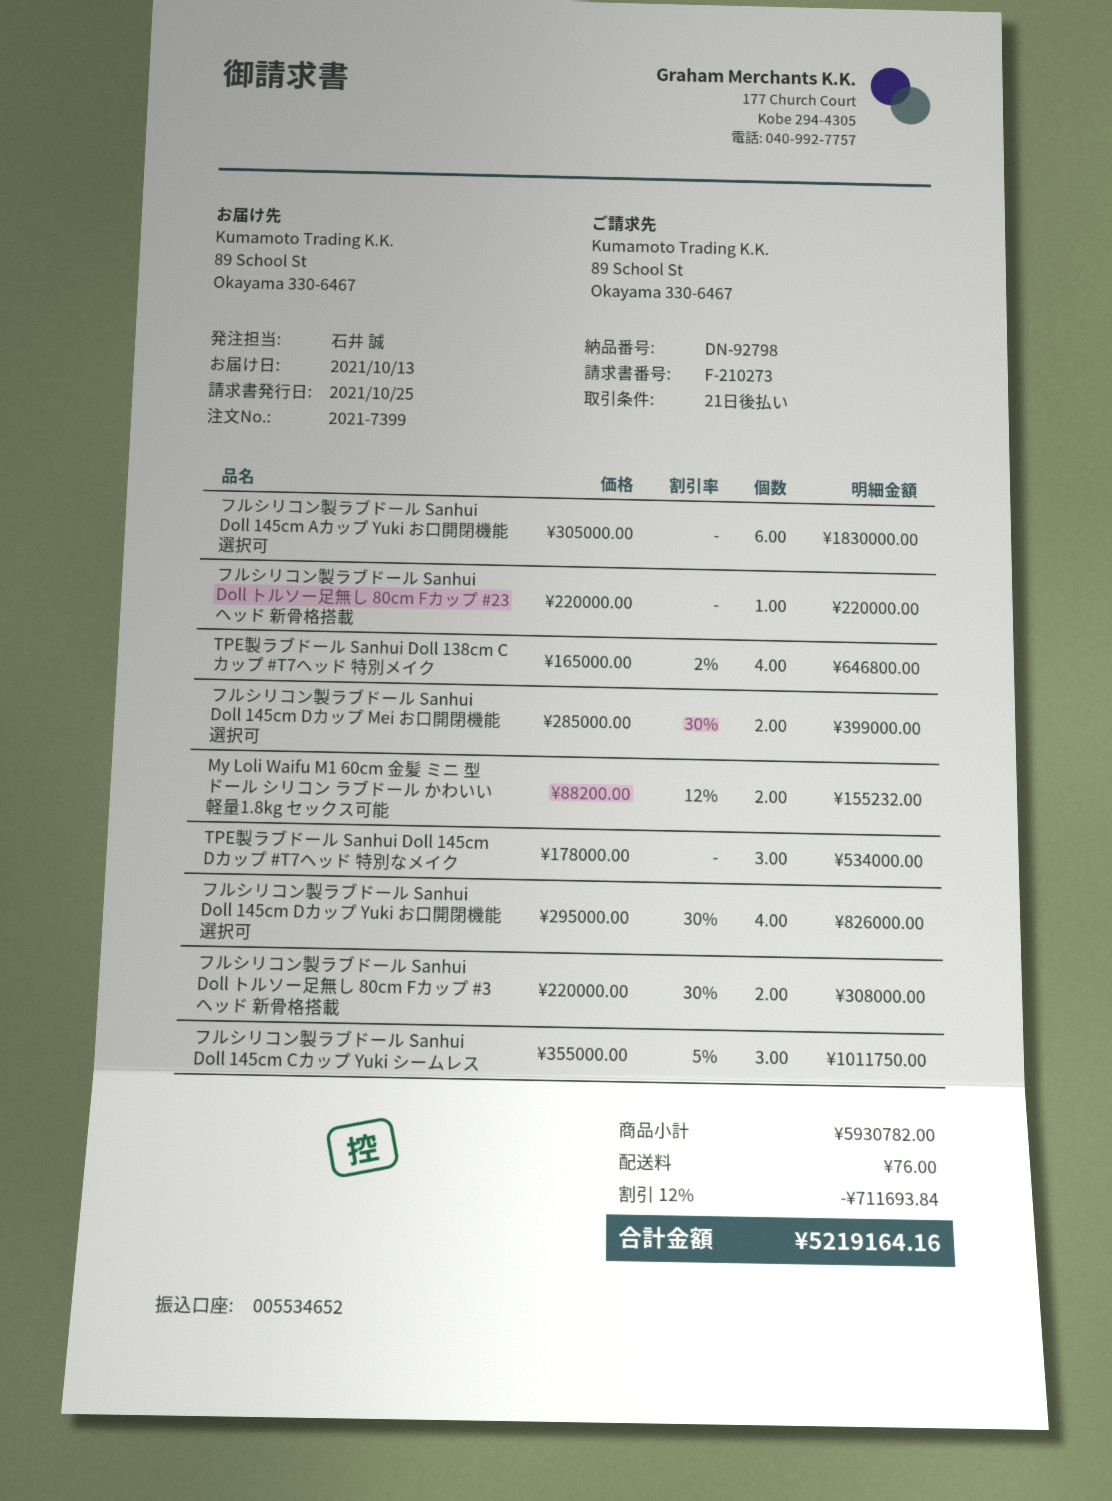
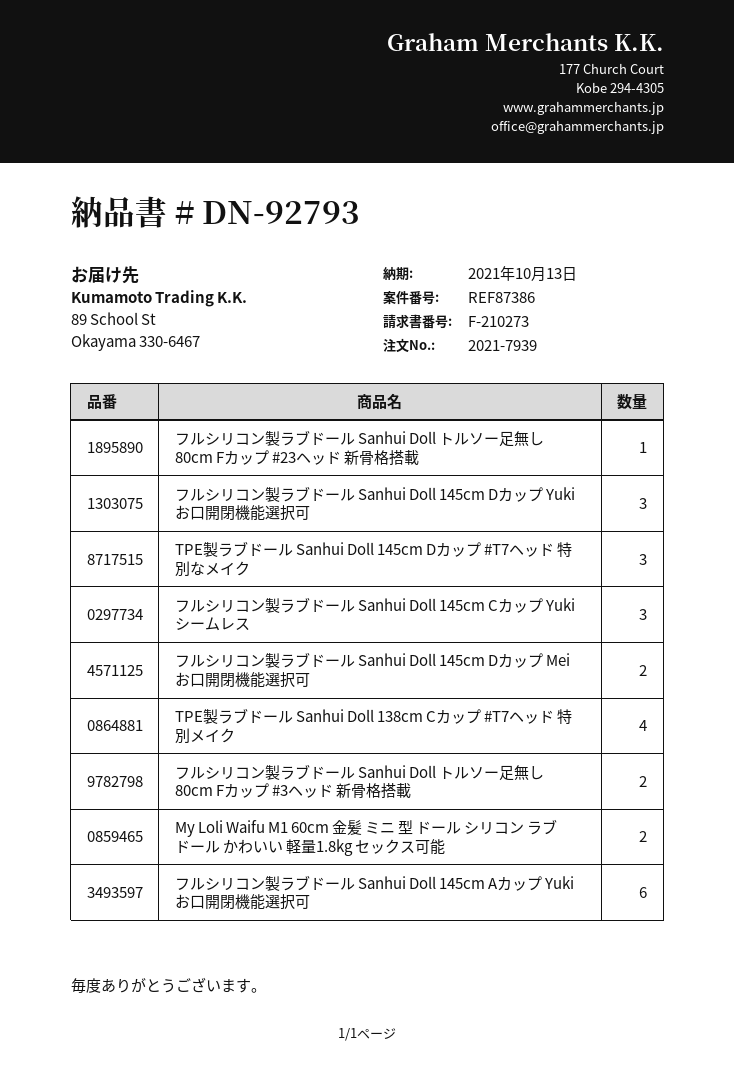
order number: 2021-7399 -> 2021-7939
delivery note number: DN-92798 -> DN-92793
フルシリコン製ラブドール Sanhui Doll 145cm Dカップ Yuki お口開閉機能選択可: 4 -> 3

